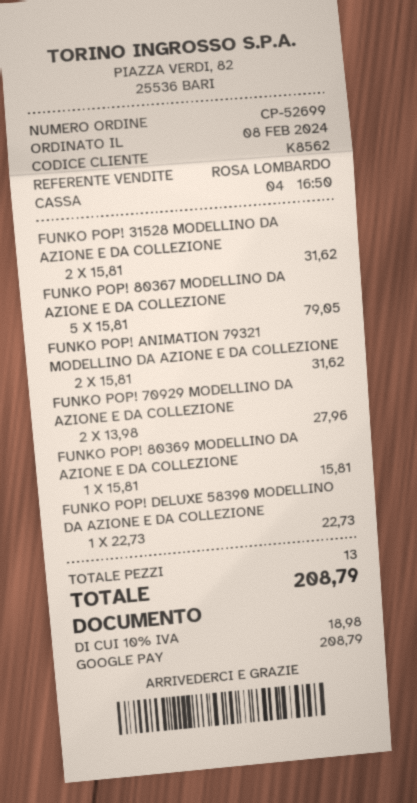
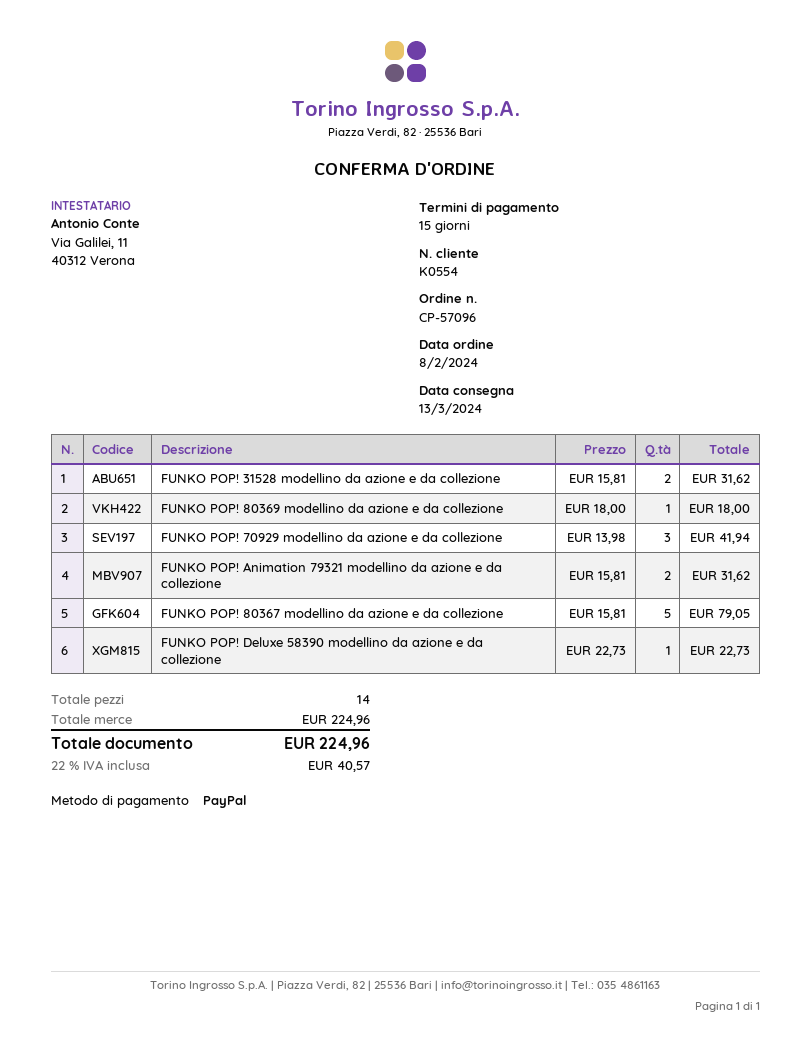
order number: CP-52699 -> CP-57096
customer number: K8562 -> K0554
payment method: Google Pay -> PayPal
FUNKO POP! 70929 MODELLINO DA AZIONE E DA COLLEZIONE: 2 x 13.98 = 27.96 -> 3 x 13.98 = 41.94
FUNKO POP! 80369 MODELLINO DA AZIONE E DA COLLEZIONE: 1 x 15.81 = 15.81 -> 1 x 18.00 = 18.00
total quantity: 13 -> 14
tax: 10% = 18.98 -> 22% = 40.57
total: 208.79 -> 224.96

